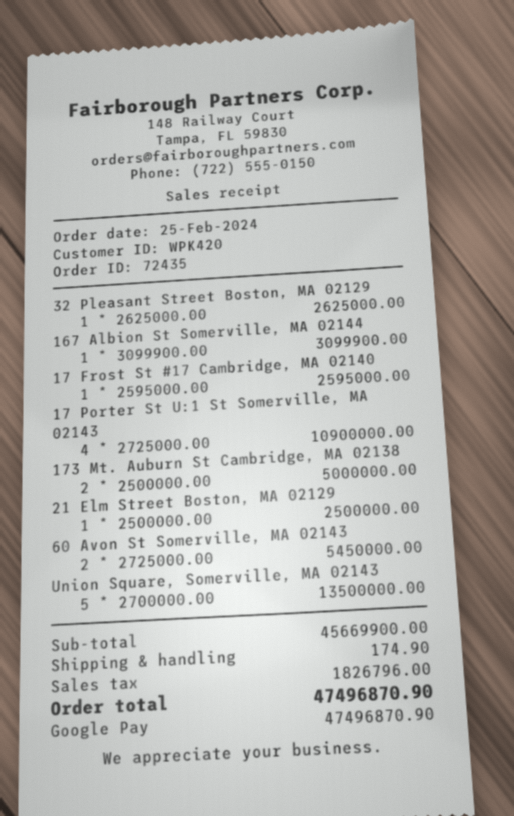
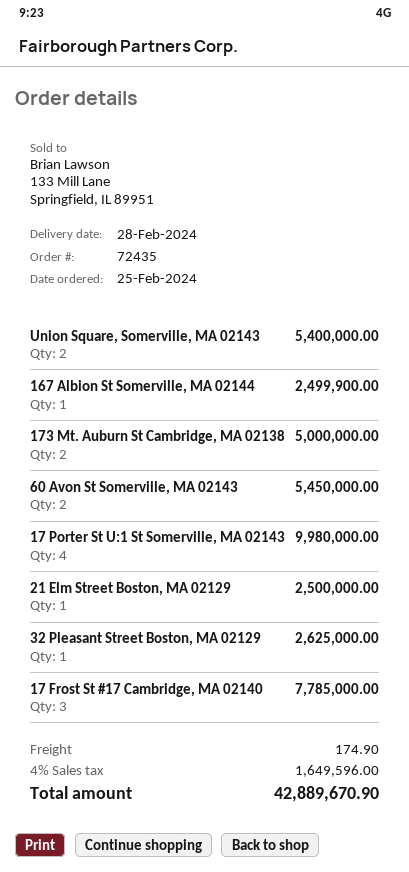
167 Albion St Somerville, MA 02144: 1 for 3099900.00 -> 1 for 2499900.00
17 Frost St #17 Cambridge, MA 02140: 1 for 2595000.00 -> 3 for 7785000.00
17 Porter St U:1 St Somerville, MA 02143: 4 for 10900000.00 -> 4 for 9980000.00
Union Square, Somerville, MA 02143: 5 for 13500000.00 -> 2 for 5400000.00
tax: 1826796.00 -> 1649596.00
total: 47496870.90 -> 42889670.90

